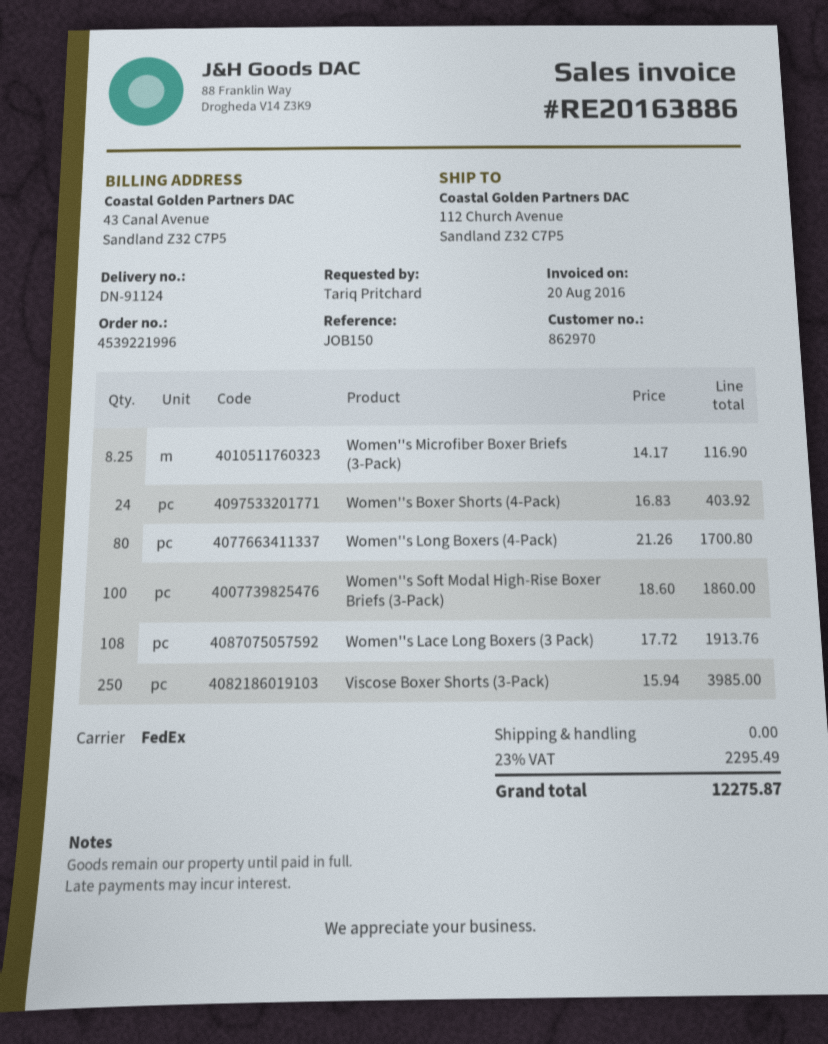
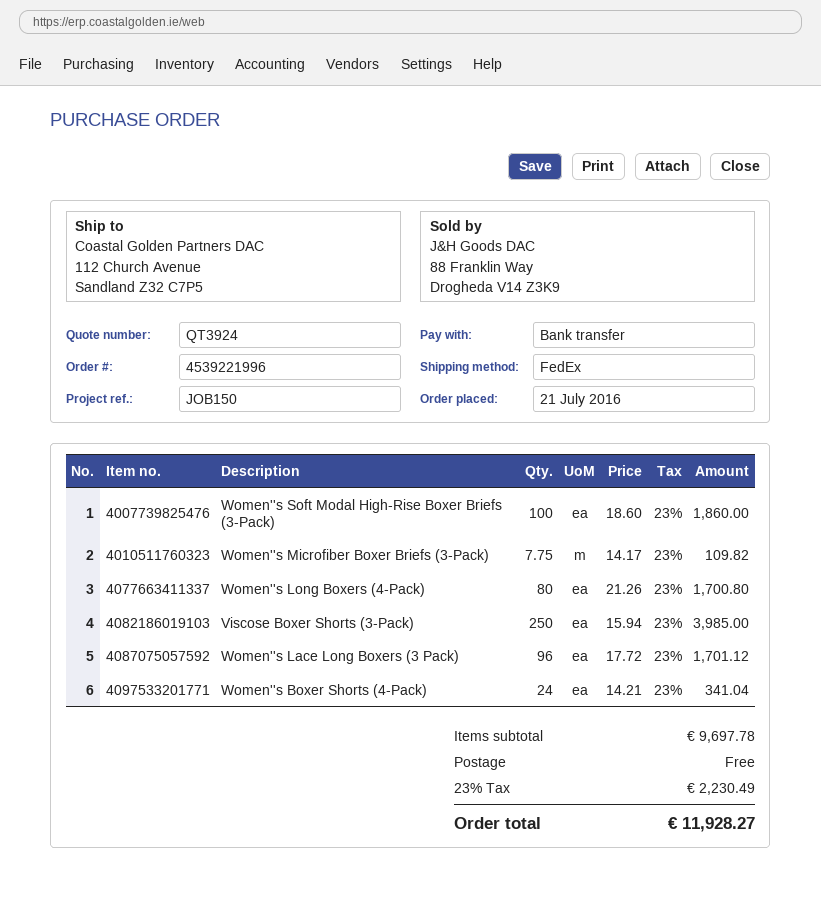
Women''s Microfiber Boxer Briefs (3-Pack): 8.25 x 14.17 = 116.90 -> 7.75 x 14.17 = 109.82
Women''s Boxer Shorts (4-Pack): 24 x 16.83 = 403.92 -> 24 x 14.21 = 341.04
Women''s Lace Long Boxers (3 Pack): 108 x 17.72 = 1913.76 -> 96 x 17.72 = 1701.12
tax: 23% = 2295.49 -> 23% = 2230.49
total: 12275.87 -> 11928.27

